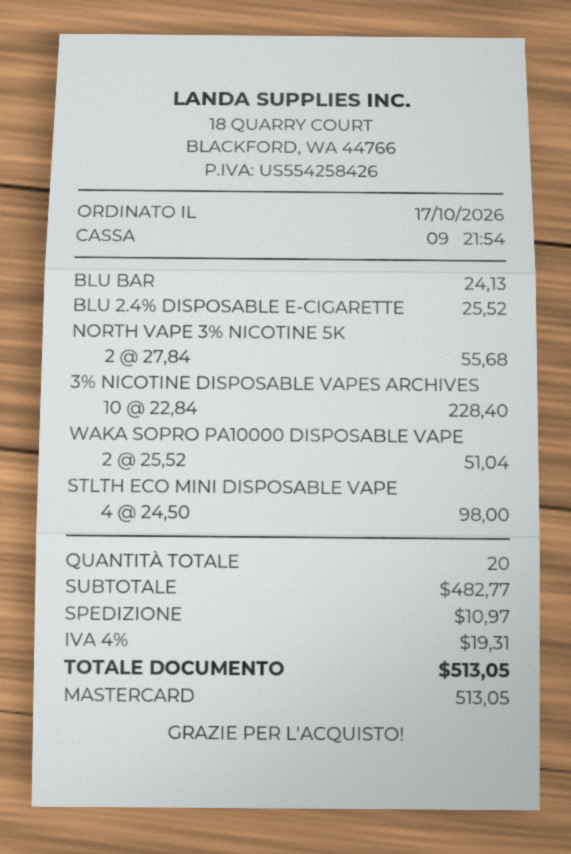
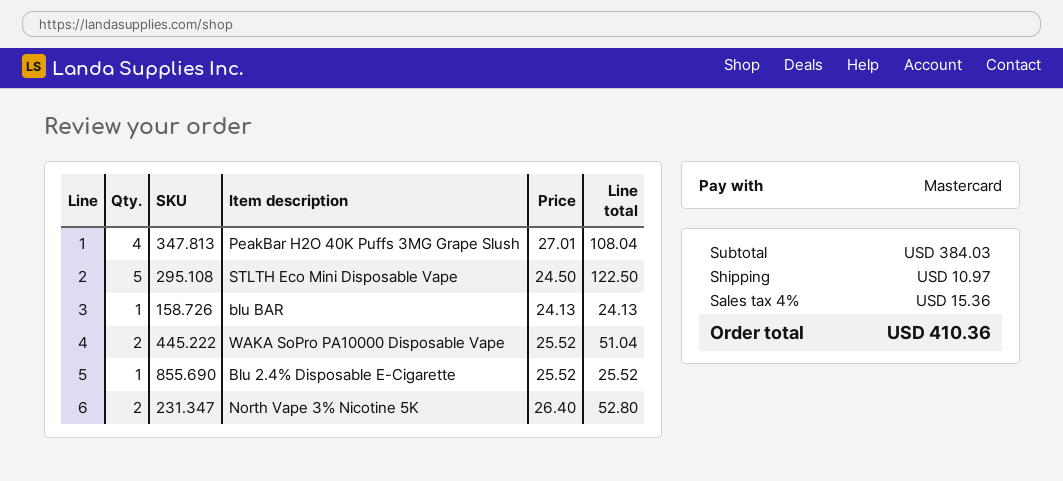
NORTH VAPE 3% NICOTINE 5K: 2 x 27.84 = 55.68 -> 2 x 26.40 = 52.80
3% NICOTINE DISPOSABLE VAPES ARCHIVES: 10 x 22.84 = 228.40 -> none
STLTH ECO MINI DISPOSABLE VAPE: 4 x 24.50 = 98.00 -> 5 x 24.50 = 122.50
PeakBar H2O 40K Puffs 3MG Grape Slush: none -> 4 x 27.01 = 108.04
subtotal: 482.77 -> 384.03
tax: 4% = 19.31 -> 4% = 15.36
total: 513.05 -> 410.36

